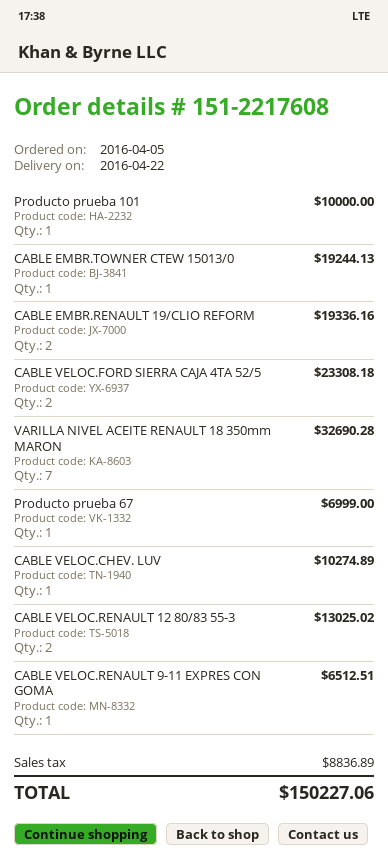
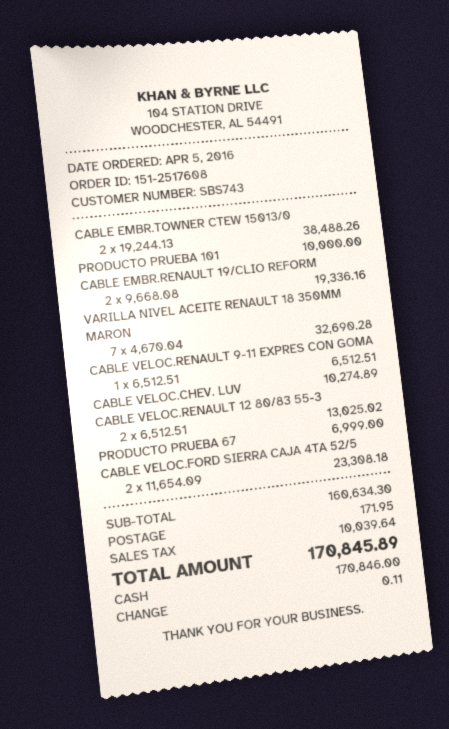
order number: 151-2217608 -> 151-2517608
CABLE EMBR.TOWNER CTEW 15013/0: 1 for 19244.13 -> 2 for 38488.26
shipping: none -> 171.95
tax: 8836.89 -> 10039.64
total: 150227.06 -> 170845.89

